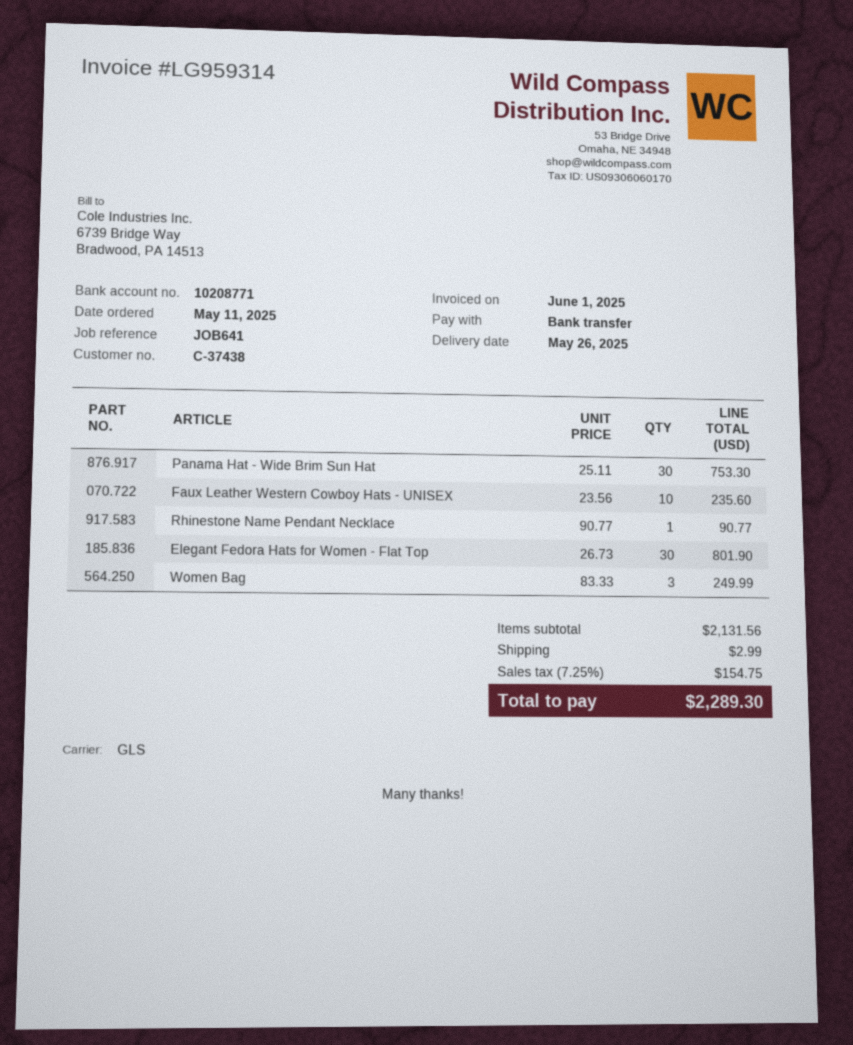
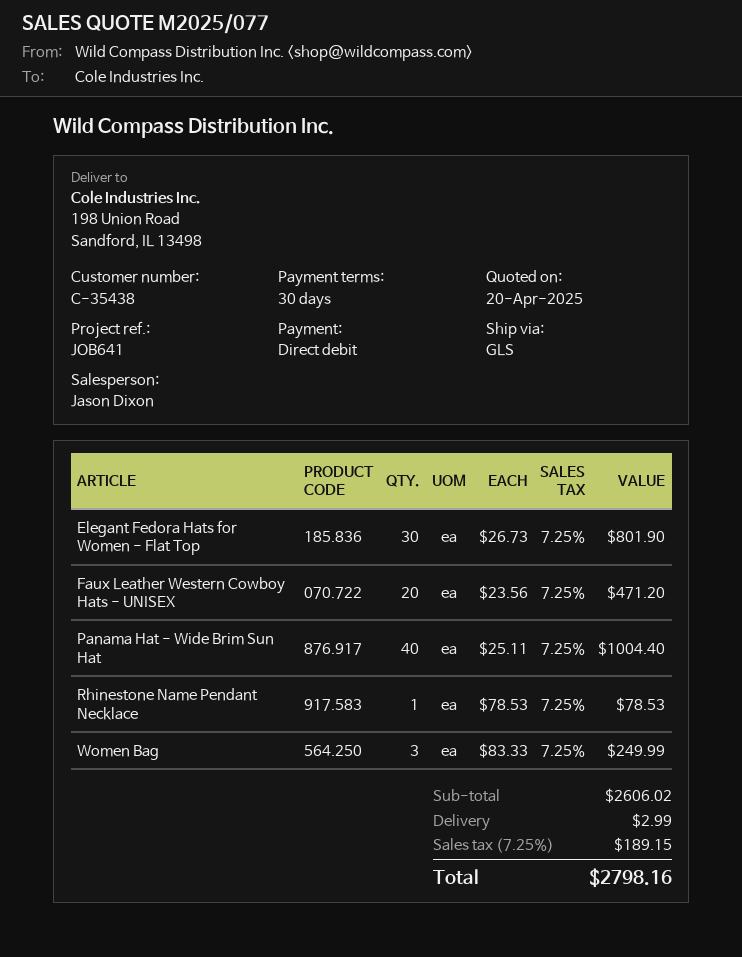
customer number: C-37438 -> C-35438
payment method: bank transfer -> direct debit
Panama Hat - Wide Brim Sun Hat: 30 x 25.11 = 753.30 -> 40 x 25.11 = 1004.40
Faux Leather Western Cowboy Hats - UNISEX: 10 x 23.56 = 235.60 -> 20 x 23.56 = 471.20
Rhinestone Name Pendant Necklace: 1 x 90.77 = 90.77 -> 1 x 78.53 = 78.53
subtotal: 2131.56 -> 2606.02
tax: 7.25% = 154.75 -> 7.25% = 189.15
total: 2289.30 -> 2798.16

